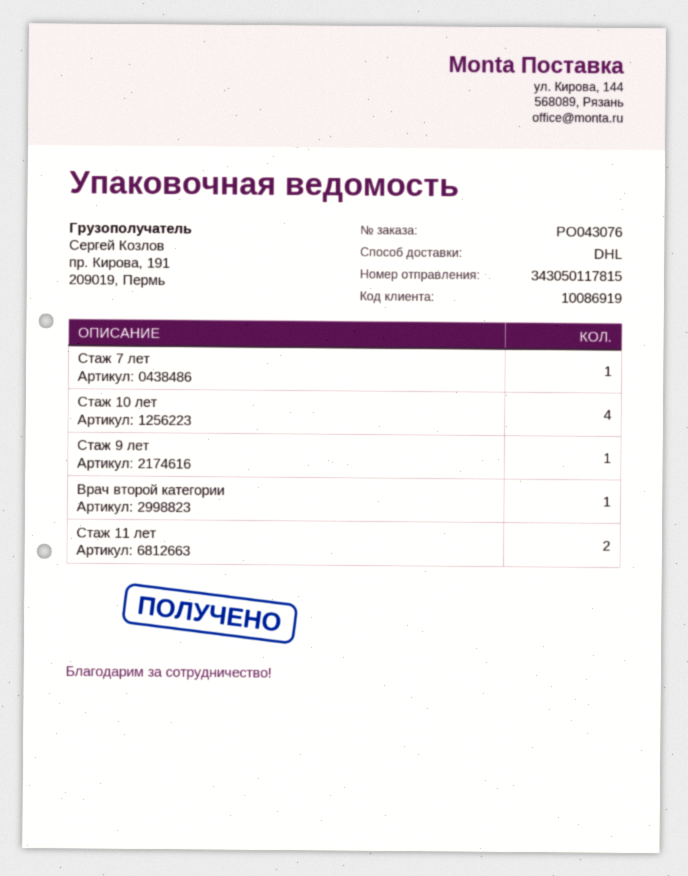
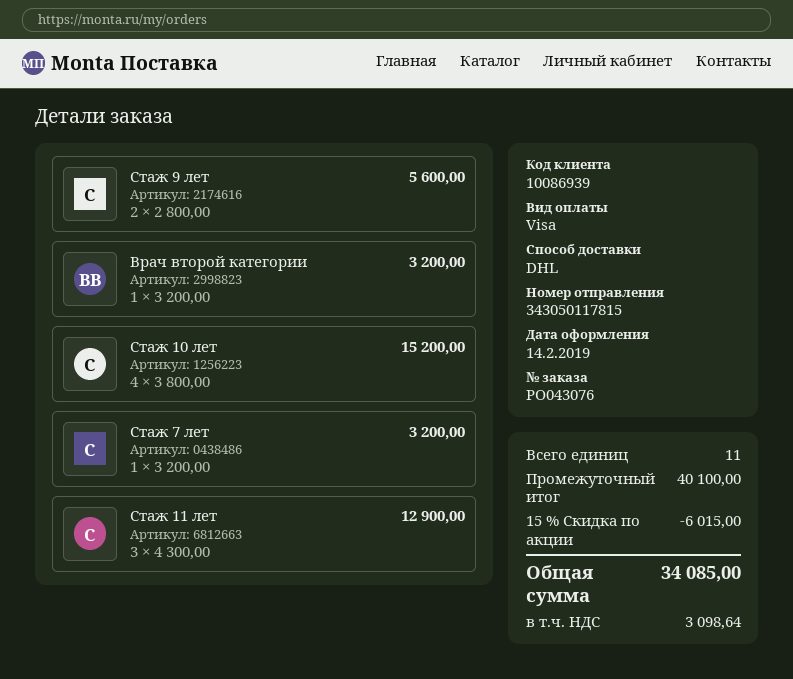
customer number: 10086919 -> 10086939
Стаж 9 лет: 1 -> 2
Стаж 11 лет: 2 -> 3

